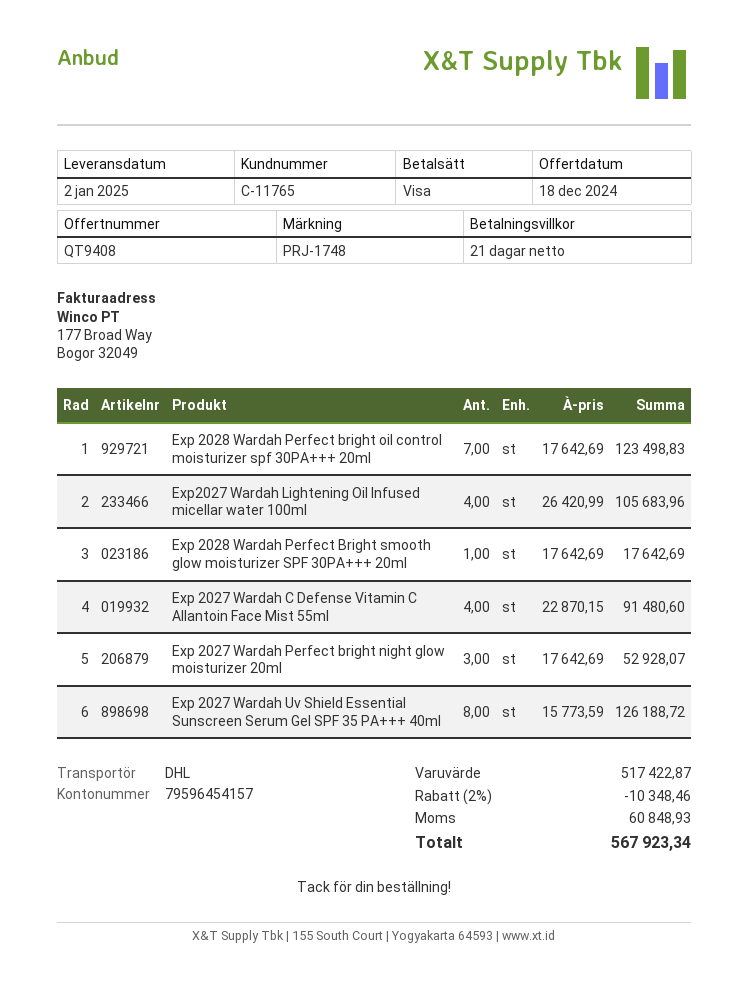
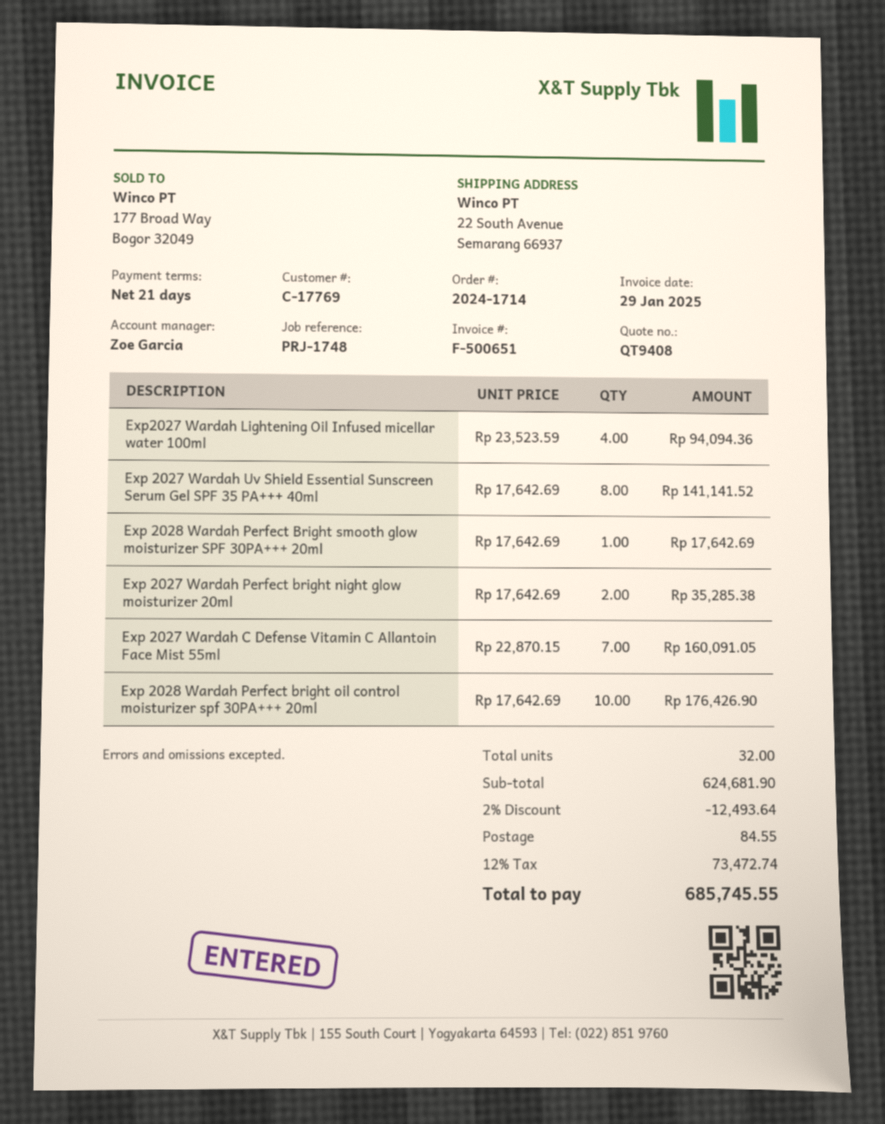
customer number: C-11765 -> C-17769
Exp 2028 Wardah Perfect bright oil control moisturizer spf 30PA+++ 20ml: 7 x 17642.69 = 123498.83 -> 10 x 17642.69 = 176426.90
Exp2027 Wardah Lightening Oil Infused micellar water 100ml: 4 x 26420.99 = 105683.96 -> 4 x 23523.59 = 94094.36
Exp 2027 Wardah C Defense Vitamin C Allantoin Face Mist 55ml: 4 x 22870.15 = 91480.60 -> 7 x 22870.15 = 160091.05
Exp 2027 Wardah Perfect bright night glow moisturizer 20ml: 3 x 17642.69 = 52928.07 -> 2 x 17642.69 = 35285.38
Exp 2027 Wardah Uv Shield Essential Sunscreen Serum Gel SPF 35 PA+++ 40ml: 8 x 15773.59 = 126188.72 -> 8 x 17642.69 = 141141.52
subtotal: 517422.87 -> 624681.90
discount: 2% = 10348.46 -> 2% = 12493.64
shipping: none -> 84.55
tax: 60848.93 -> 73472.74
total: 567923.34 -> 685745.55

